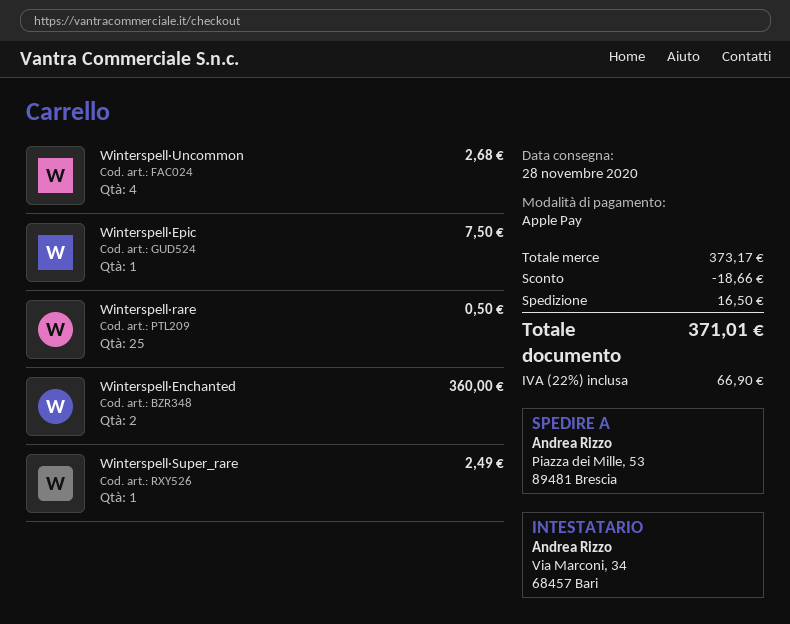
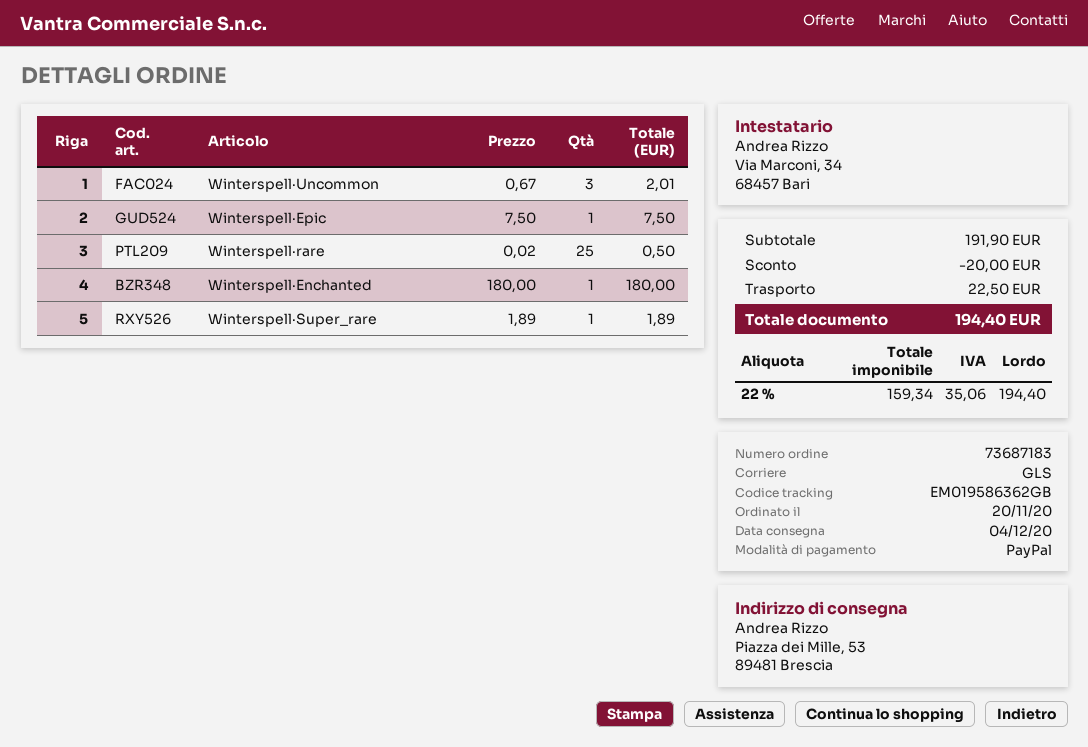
delivery date: 2020-11-28 -> 2020-12-04
payment method: Apple Pay -> PayPal
Winterspell·Uncommon: 4 for 2.68 -> 3 for 2.01
Winterspell·Enchanted: 2 for 360.00 -> 1 for 180.00
Winterspell·Super_rare: 1 for 2.49 -> 1 for 1.89
subtotal: 373.17 -> 191.90
discount: 18.66 -> 20.00
shipping: 16.50 -> 22.50
tax: 22% = 66.90 -> 22% = 35.06
total: 371.01 -> 194.40

